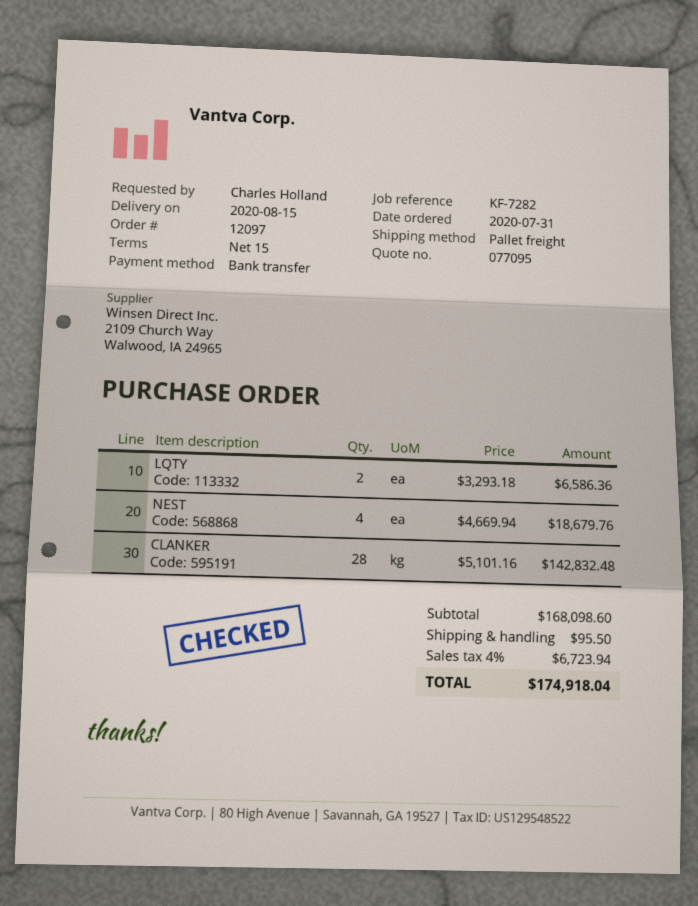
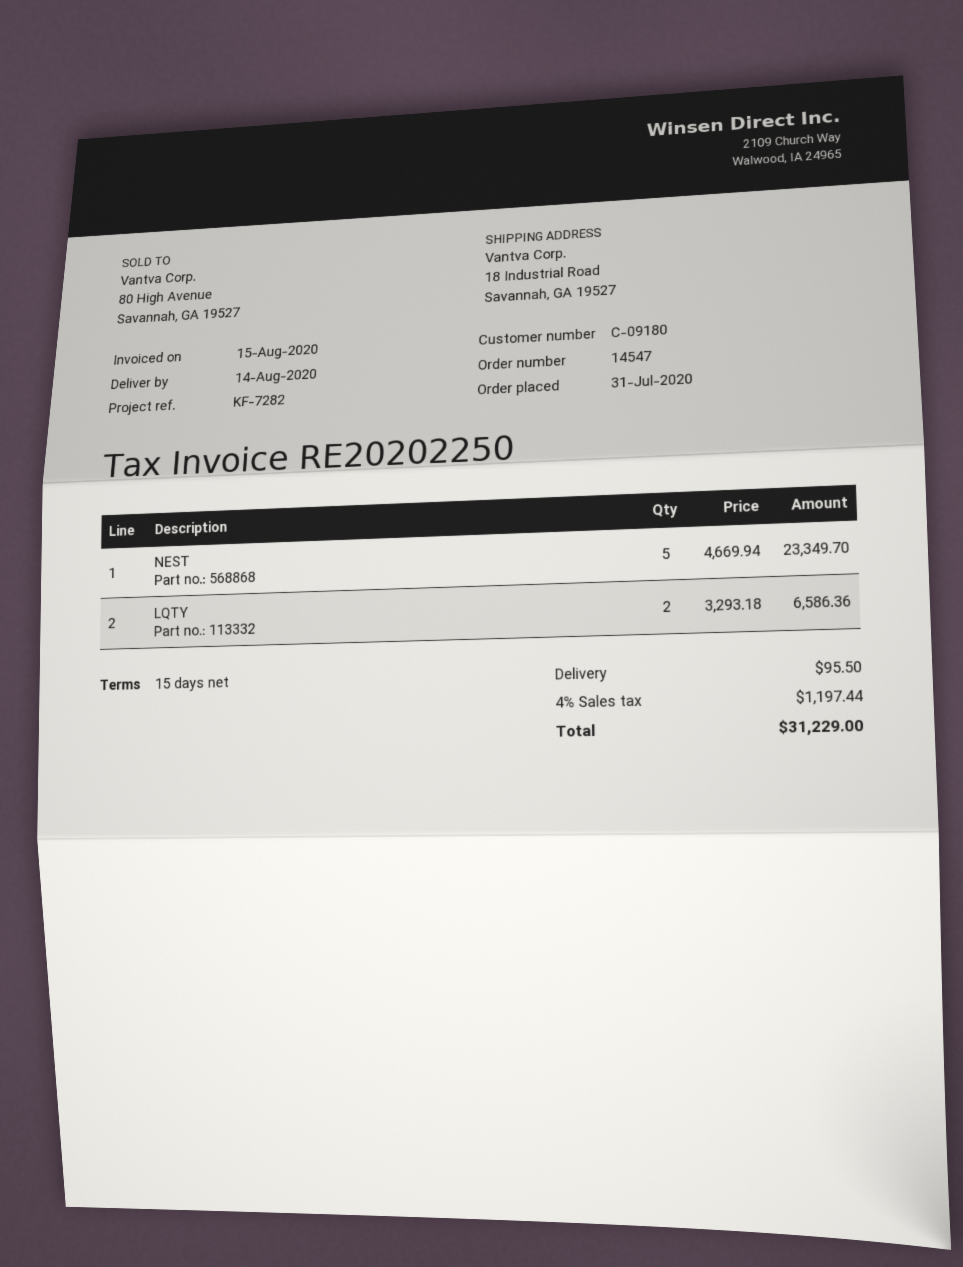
order number: 12097 -> 14547
delivery date: 2020-08-15 -> 2020-08-14
NEST: 4 x 4669.94 = 18679.76 -> 5 x 4669.94 = 23349.70
CLANKER: 28 x 5101.16 = 142832.48 -> none
tax: 4% = 6723.94 -> 4% = 1197.44
total: 174918.04 -> 31229.00

